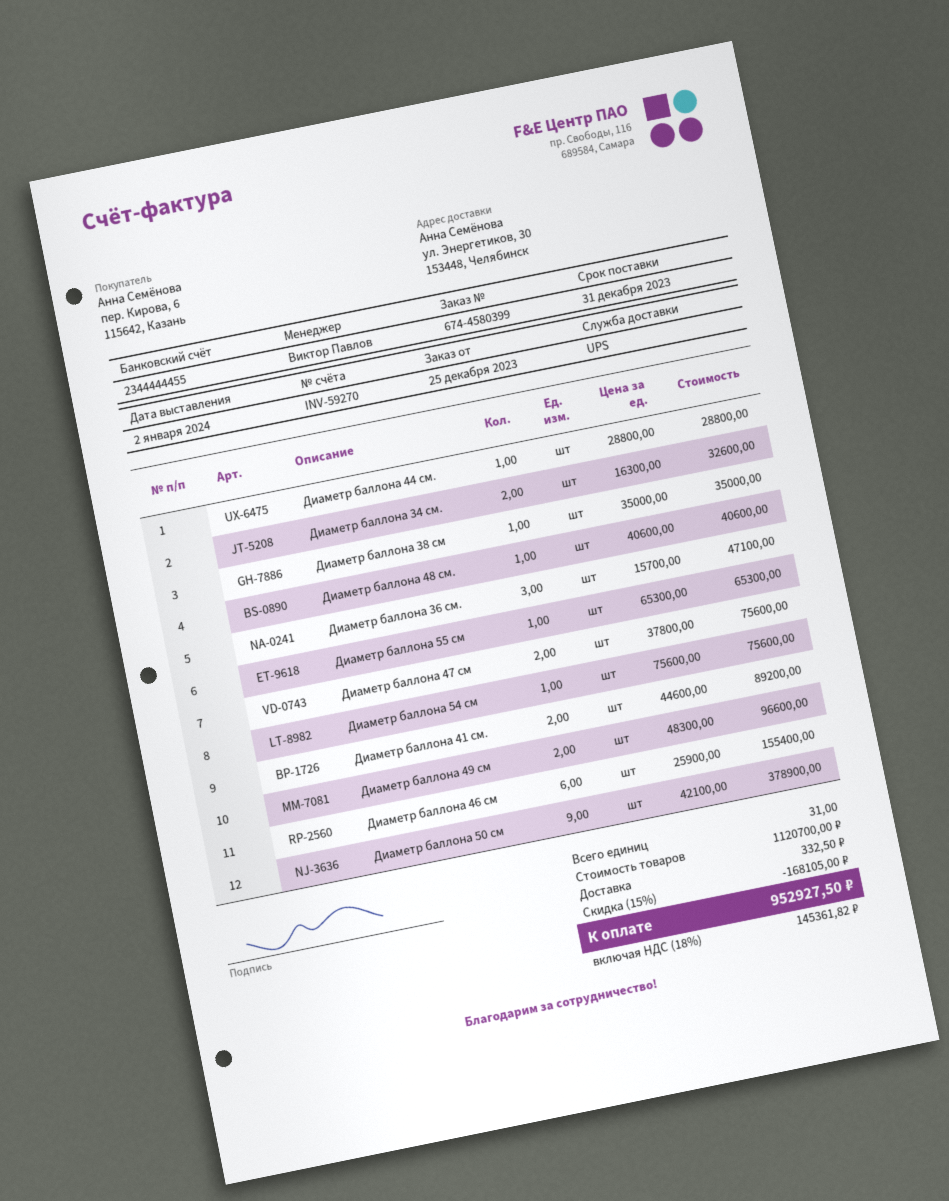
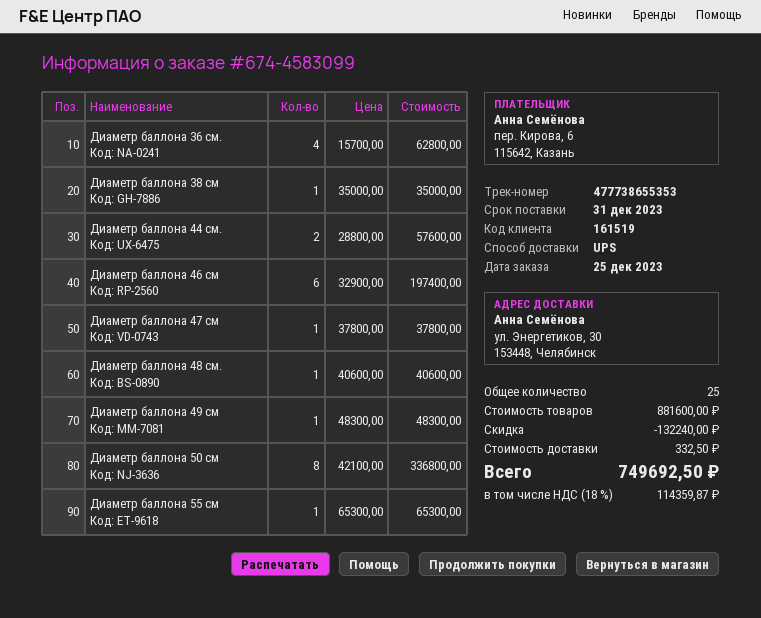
order number: 674-4580399 -> 674-4583099
Диаметр баллона 44 см.: 1 x 28800.00 = 28800.00 -> 2 x 28800.00 = 57600.00
Диаметр баллона 34 см.: 2 x 16300.00 = 32600.00 -> none
Диаметр баллона 36 см.: 3 x 15700.00 = 47100.00 -> 4 x 15700.00 = 62800.00
Диаметр баллона 47 см: 2 x 37800.00 = 75600.00 -> 1 x 37800.00 = 37800.00
Диаметр баллона 54 см: 1 x 75600.00 = 75600.00 -> none
Диаметр баллона 41 см.: 2 x 44600.00 = 89200.00 -> none
Диаметр баллона 49 см: 2 x 48300.00 = 96600.00 -> 1 x 48300.00 = 48300.00
Диаметр баллона 46 см: 6 x 25900.00 = 155400.00 -> 6 x 32900.00 = 197400.00
Диаметр баллона 50 см: 9 x 42100.00 = 378900.00 -> 8 x 42100.00 = 336800.00
total quantity: 31 -> 25
subtotal: 1120700.00 -> 881600.00
discount: 168105.00 -> 132240.00
tax: 18% = 145361.82 -> 18% = 114359.87
total: 952927.50 -> 749692.50

